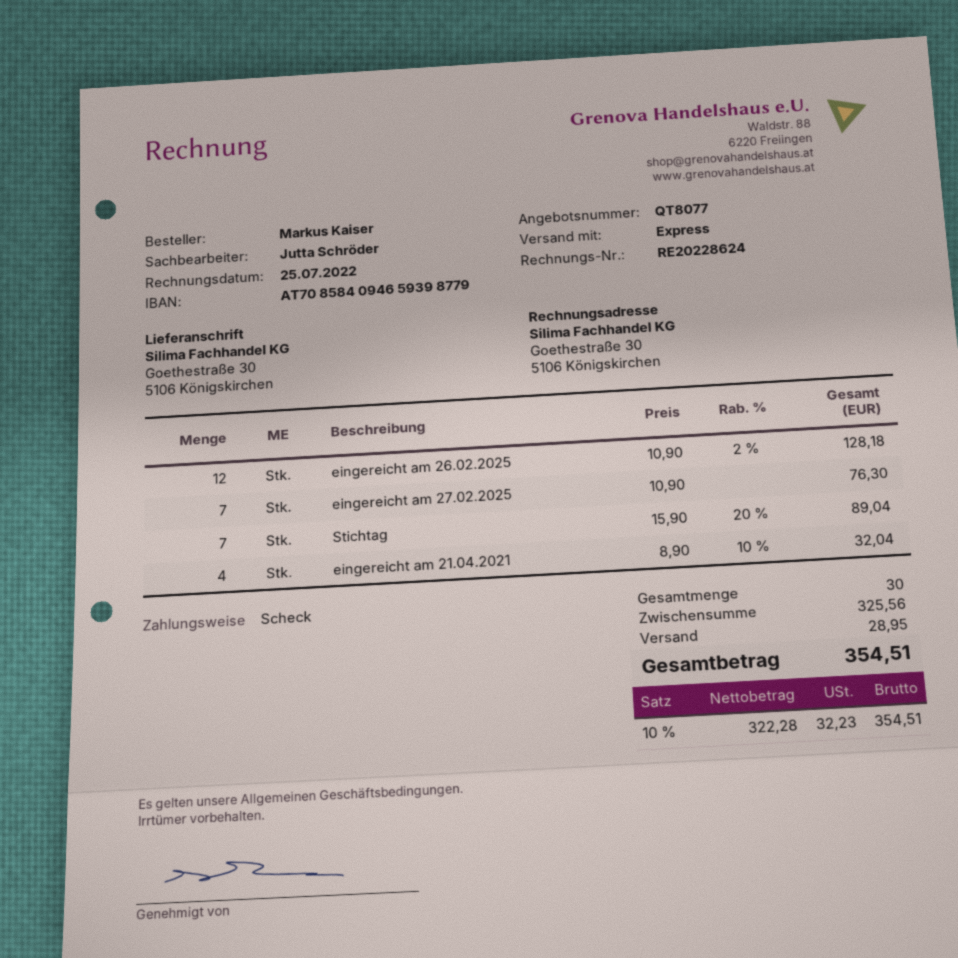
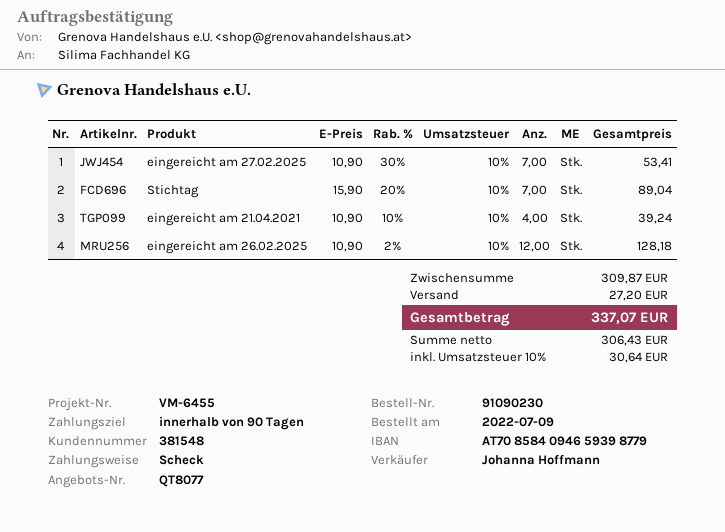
sales rep: Jutta Schröder -> Johanna Hoffmann
eingereicht am 27.02.2025: 7 x 10.90 = 76.30 -> 7 x 10.90 - 30% = 53.41
eingereicht am 21.04.2021: 4 x 8.90 - 10% = 32.04 -> 4 x 10.90 - 10% = 39.24
subtotal: 325.56 -> 309.87
shipping: 28.95 -> 27.20
net: 322.28 -> 306.43
tax: 10% = 32.23 -> 10% = 30.64
total: 354.51 -> 337.07

